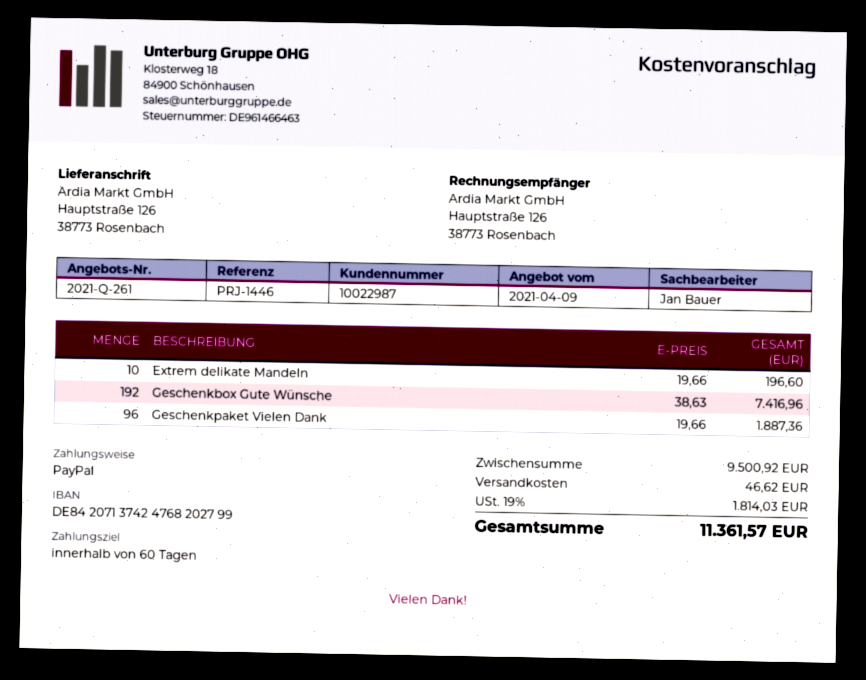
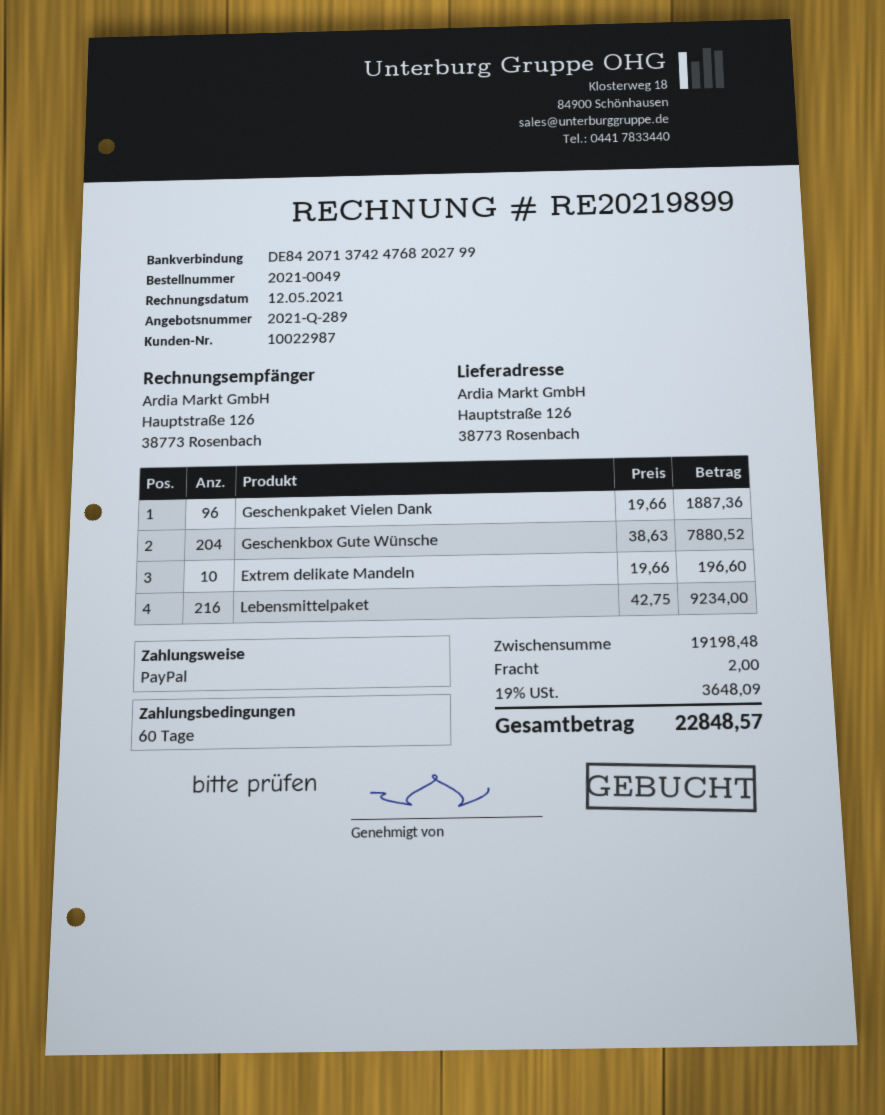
quote number: 2021-Q-261 -> 2021-Q-289
Geschenkbox Gute Wünsche: 192 x 38.63 = 7416.96 -> 204 x 38.63 = 7880.52
Lebensmittelpaket: none -> 216 x 42.75 = 9234.00
subtotal: 9500.92 -> 19198.48
shipping: 46.62 -> 2.00
tax: 19% = 1814.03 -> 19% = 3648.09
total: 11361.57 -> 22848.57

